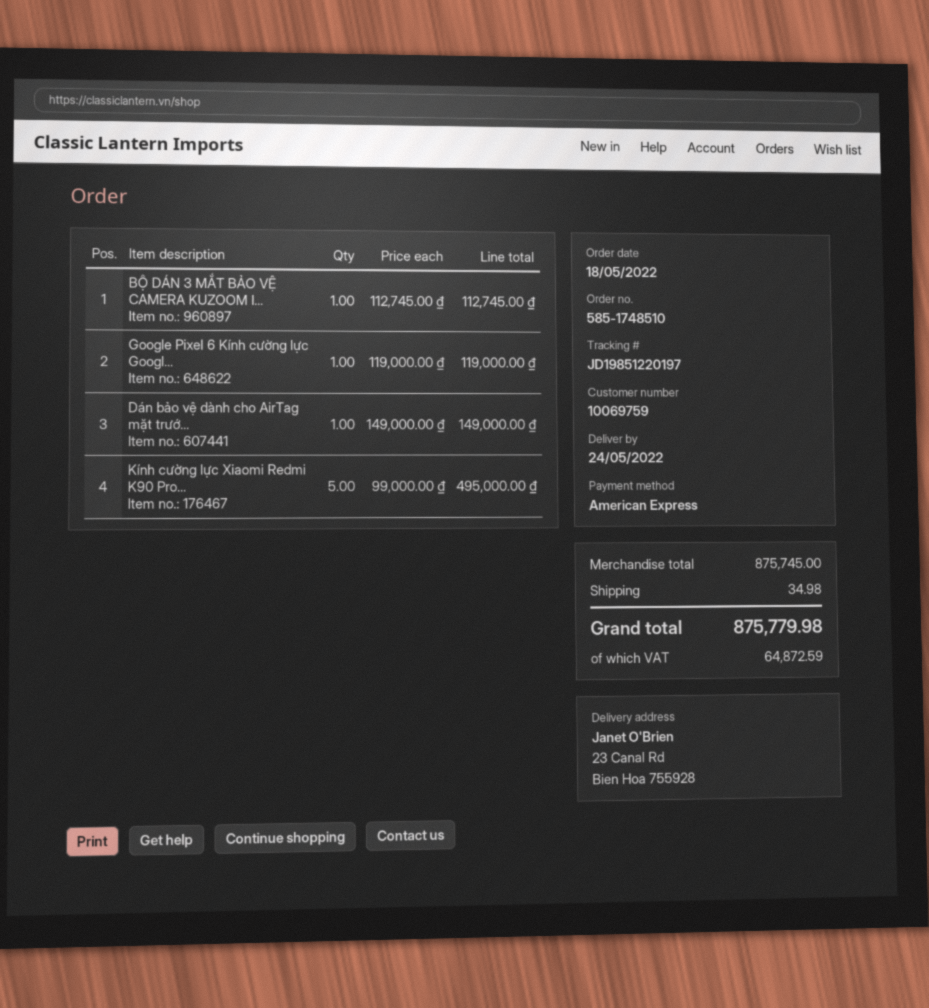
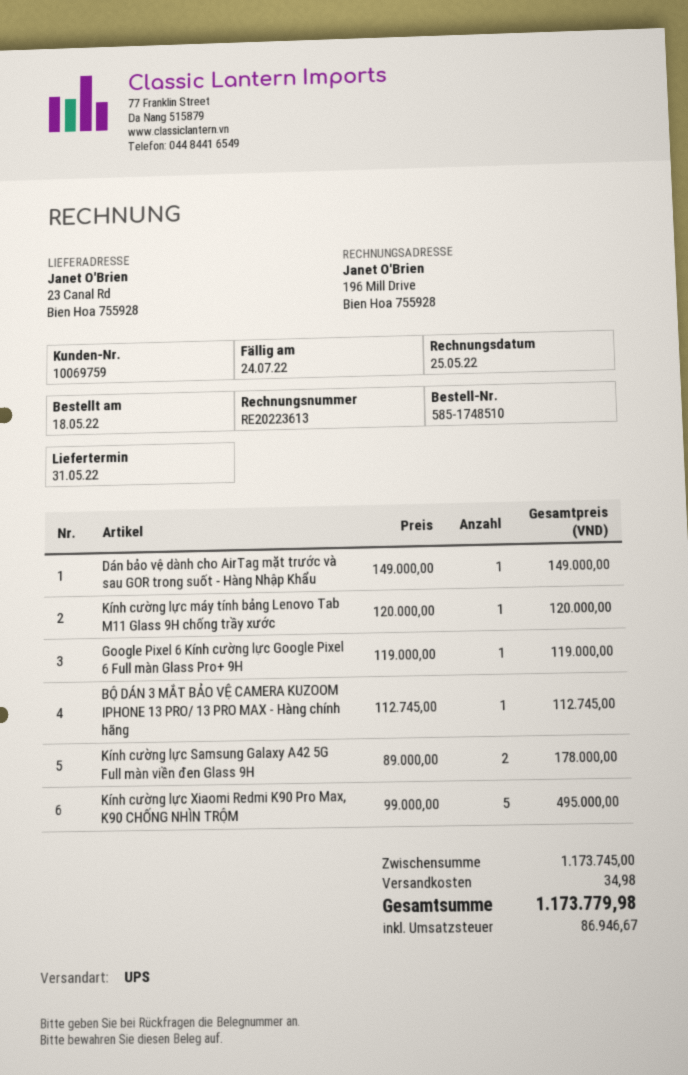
delivery date: 2022-05-24 -> 2022-05-31
Kính cường lực máy tính bảng Lenovo Tab M11 Glass 9H chống trầy xước: none -> 1 x 120000.00 = 120000.00
Kính cường lực Samsung Galaxy A42 5G Full màn viền đen Glass 9H: none -> 2 x 89000.00 = 178000.00
subtotal: 875745.00 -> 1173745.00
tax: 64872.59 -> 86946.67
total: 875779.98 -> 1173779.98

